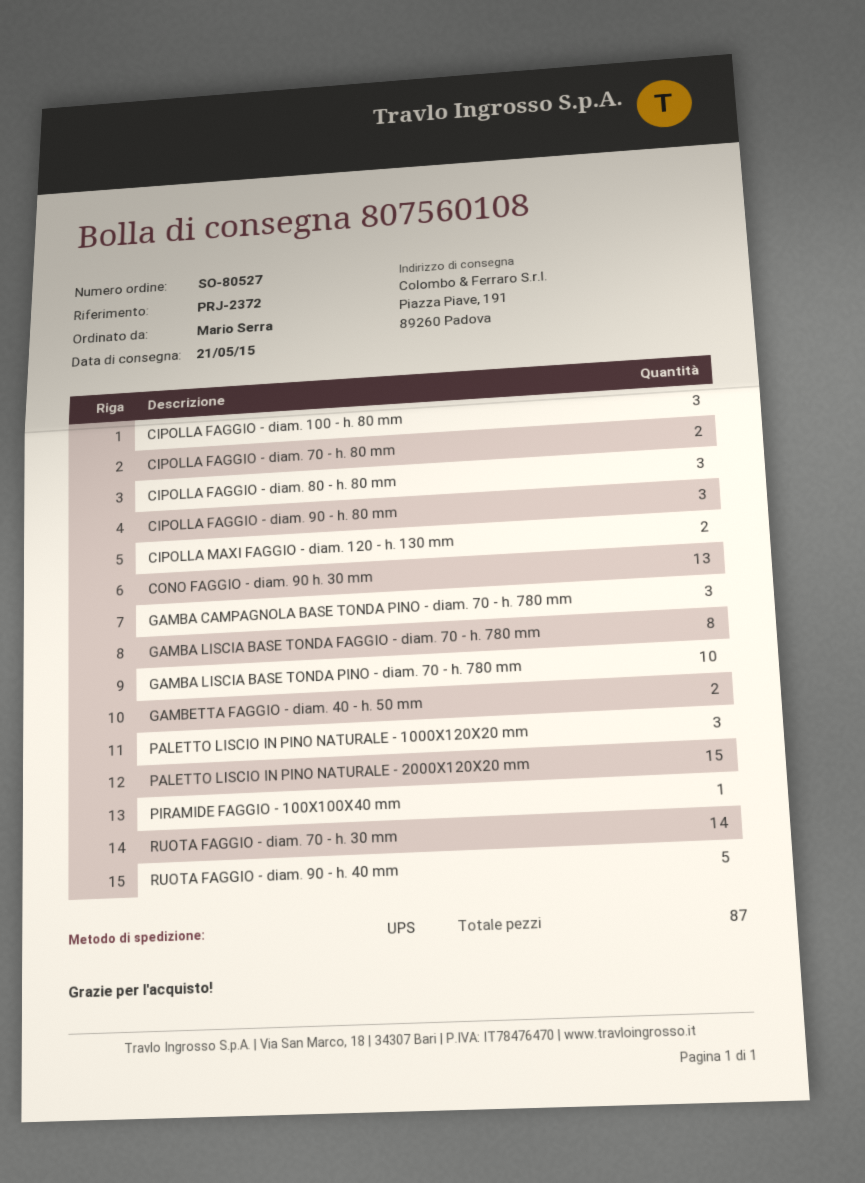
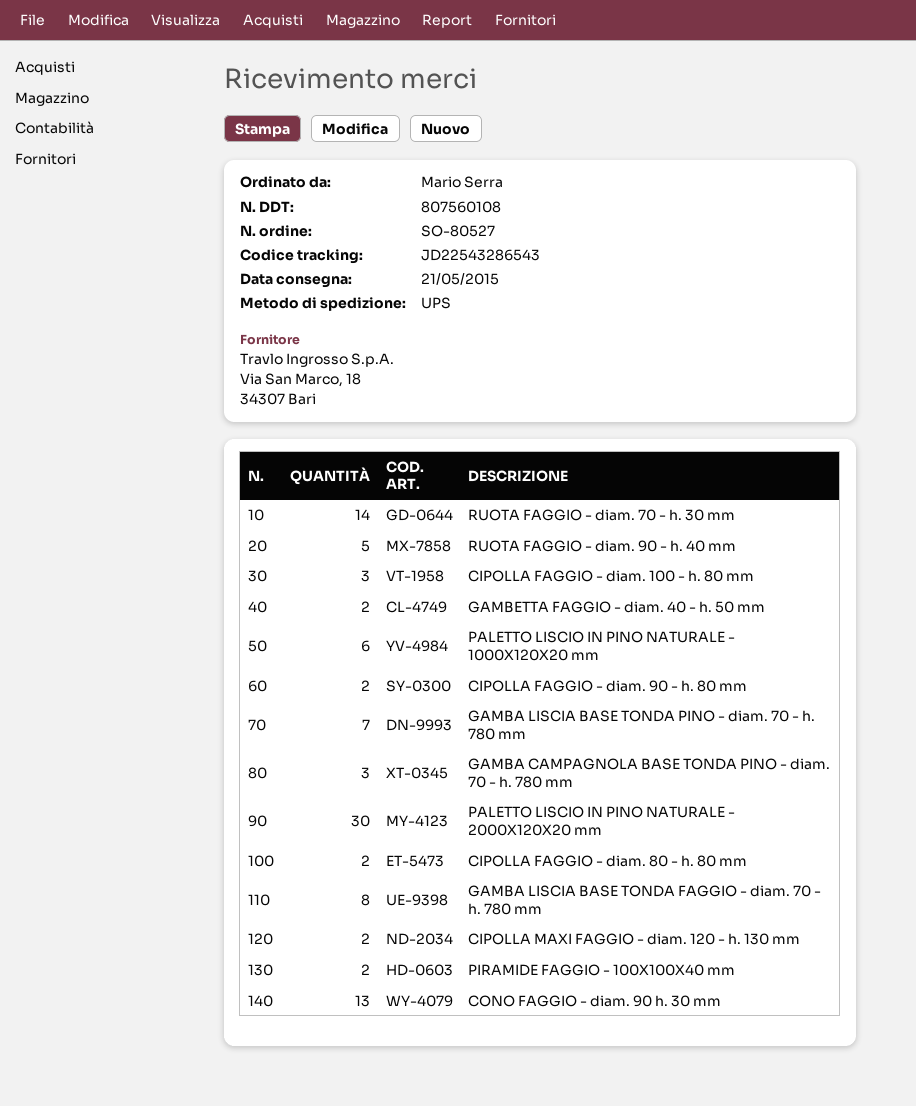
CIPOLLA FAGGIO - diam. 70 - h. 80 mm: 2 -> none
CIPOLLA FAGGIO - diam. 80 - h. 80 mm: 3 -> 2
CIPOLLA FAGGIO - diam. 90 - h. 80 mm: 3 -> 2
GAMBA LISCIA BASE TONDA PINO - diam. 70 - h. 780 mm: 10 -> 7
PALETTO LISCIO IN PINO NATURALE - 1000X120X20 mm: 3 -> 6
PALETTO LISCIO IN PINO NATURALE - 2000X120X20 mm: 15 -> 30
PIRAMIDE FAGGIO - 100X100X40 mm: 1 -> 2

